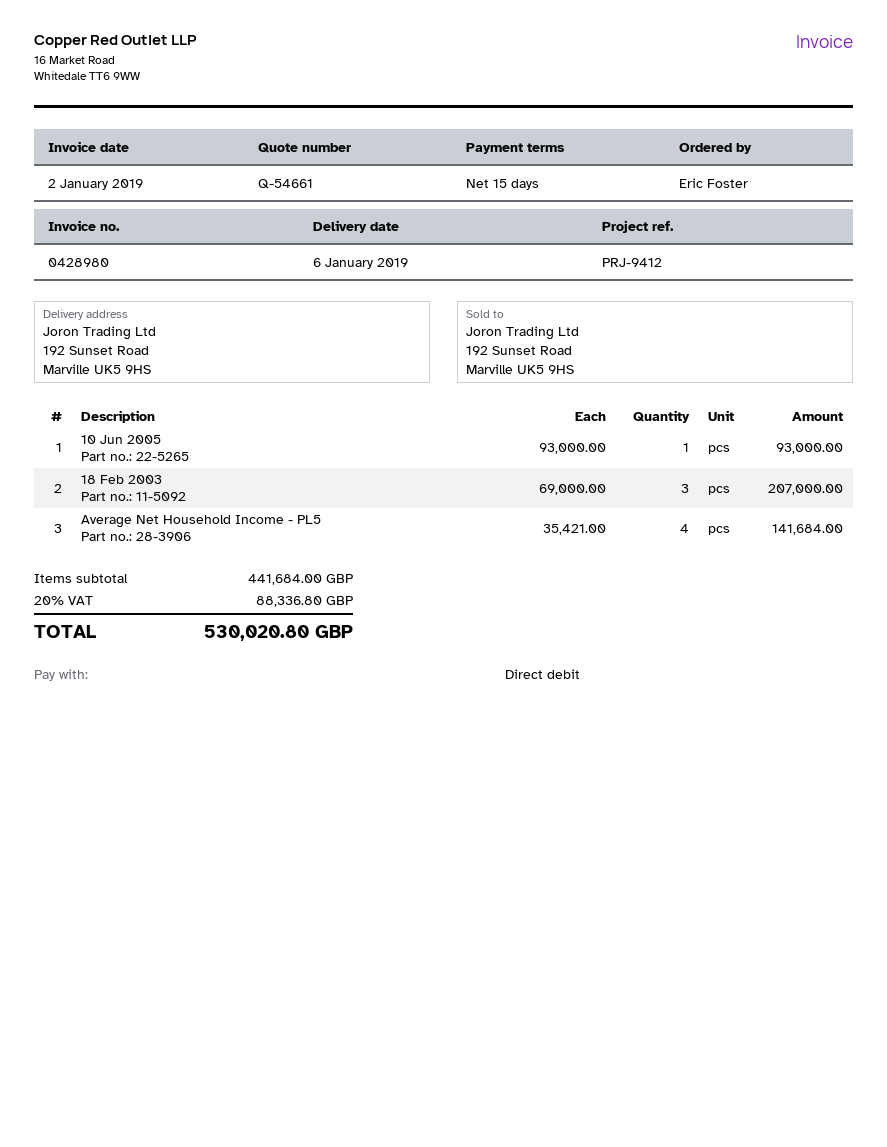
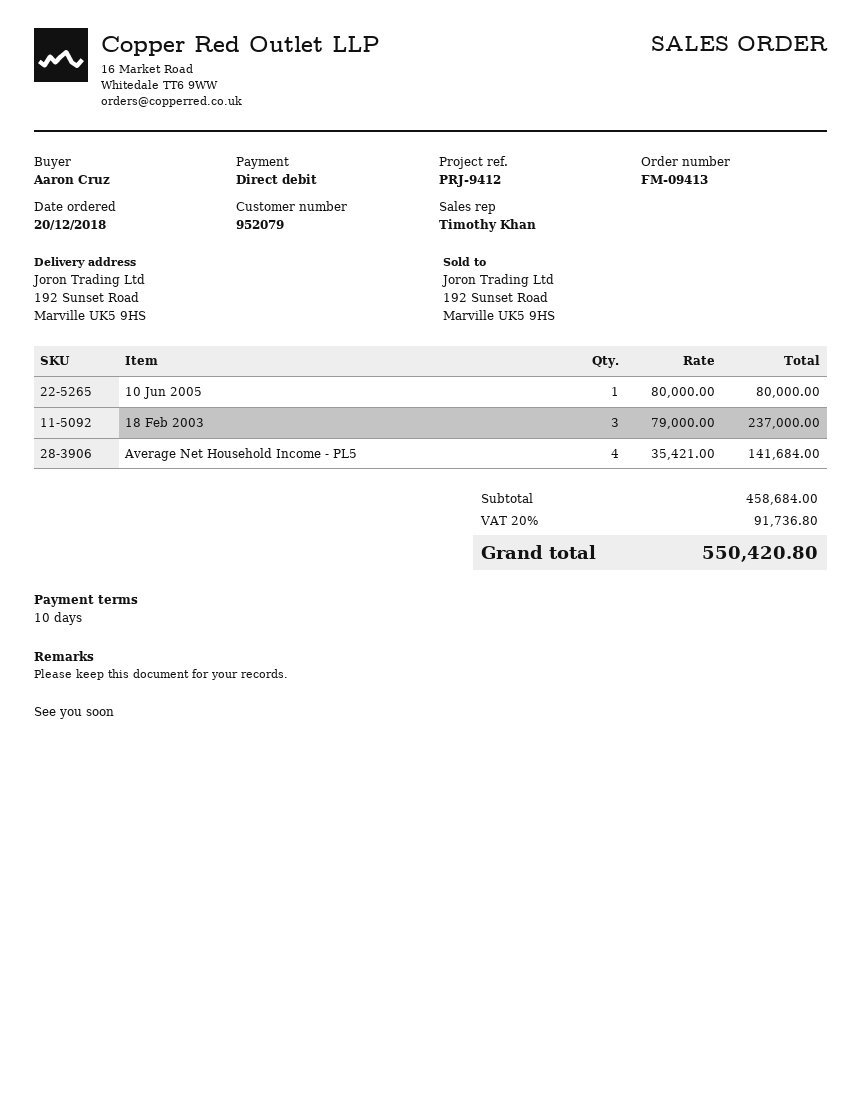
payment terms: 15 days -> 10 days
ordered by: Eric Foster -> Aaron Cruz
10 Jun 2005: 1 x 93000.00 = 93000.00 -> 1 x 80000.00 = 80000.00
18 Feb 2003: 3 x 69000.00 = 207000.00 -> 3 x 79000.00 = 237000.00
subtotal: 441684.00 -> 458684.00
tax: 20% = 88336.80 -> 20% = 91736.80
total: 530020.80 -> 550420.80

